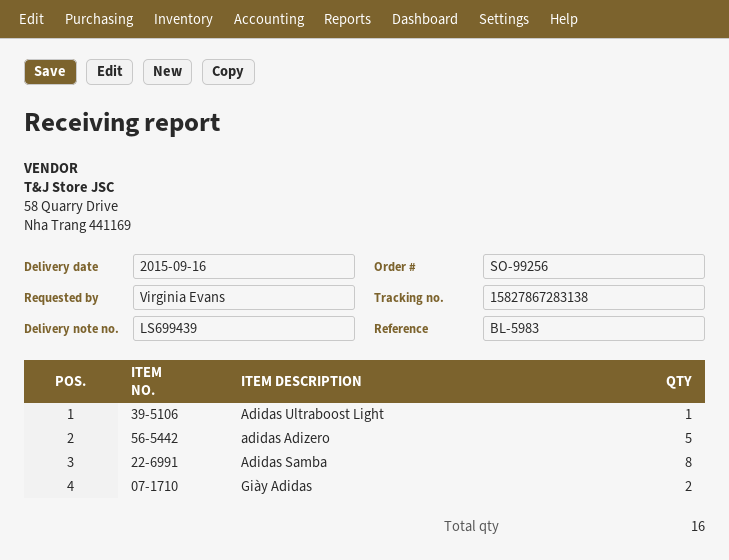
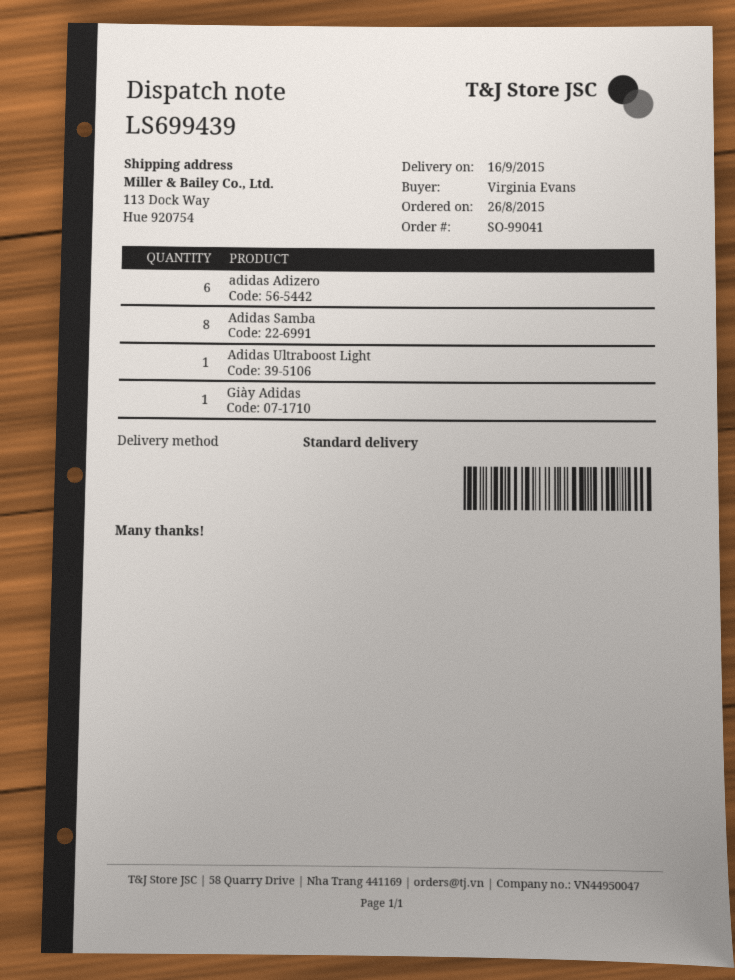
order number: SO-99256 -> SO-99041
adidas Adizero: 5 -> 6
Giày Adidas: 2 -> 1

